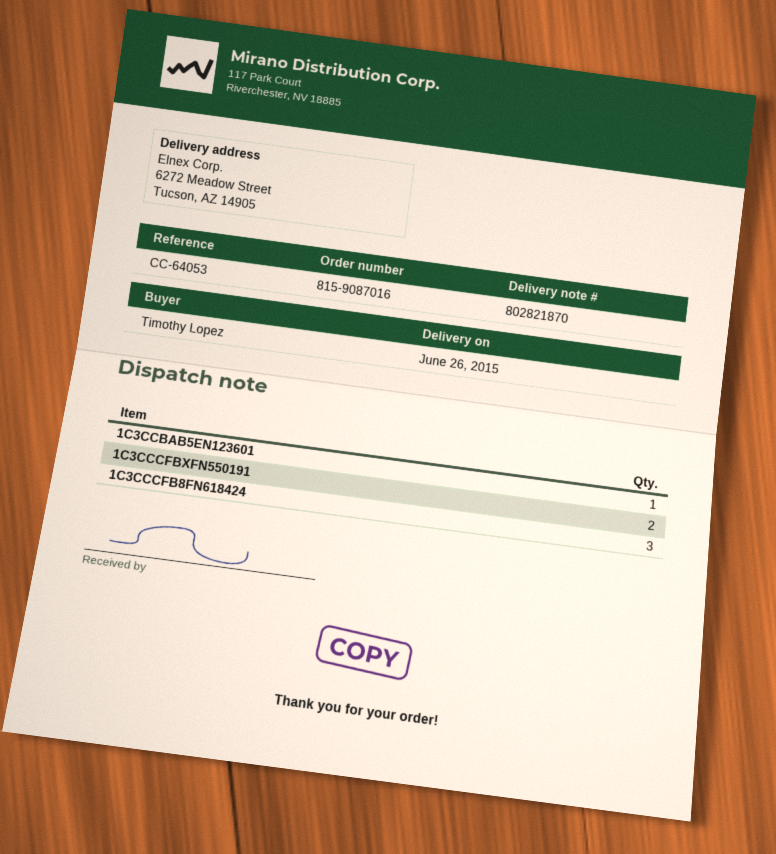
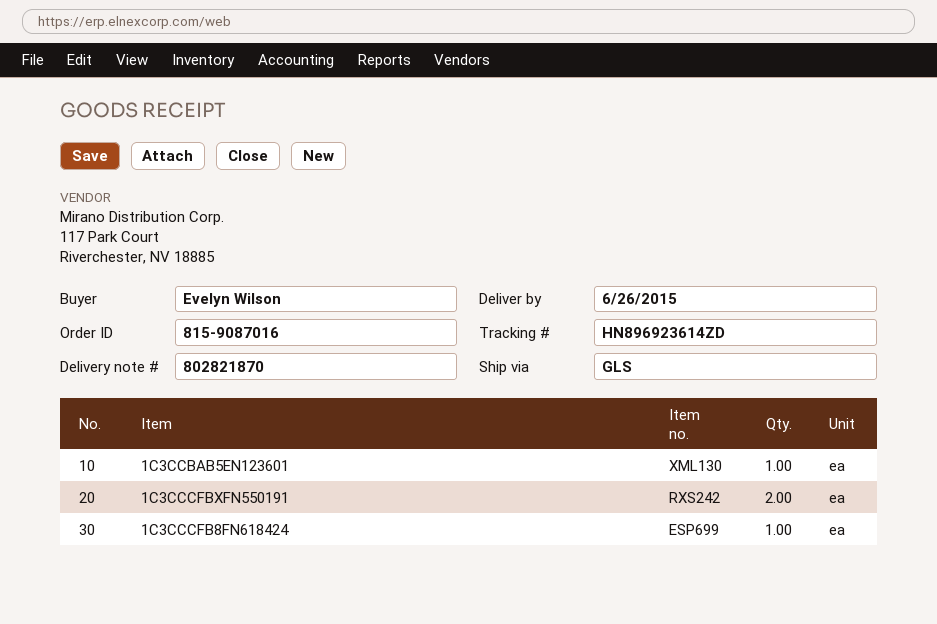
ordered by: Timothy Lopez -> Evelyn Wilson
1C3CCCFB8FN618424: 3 -> 1

